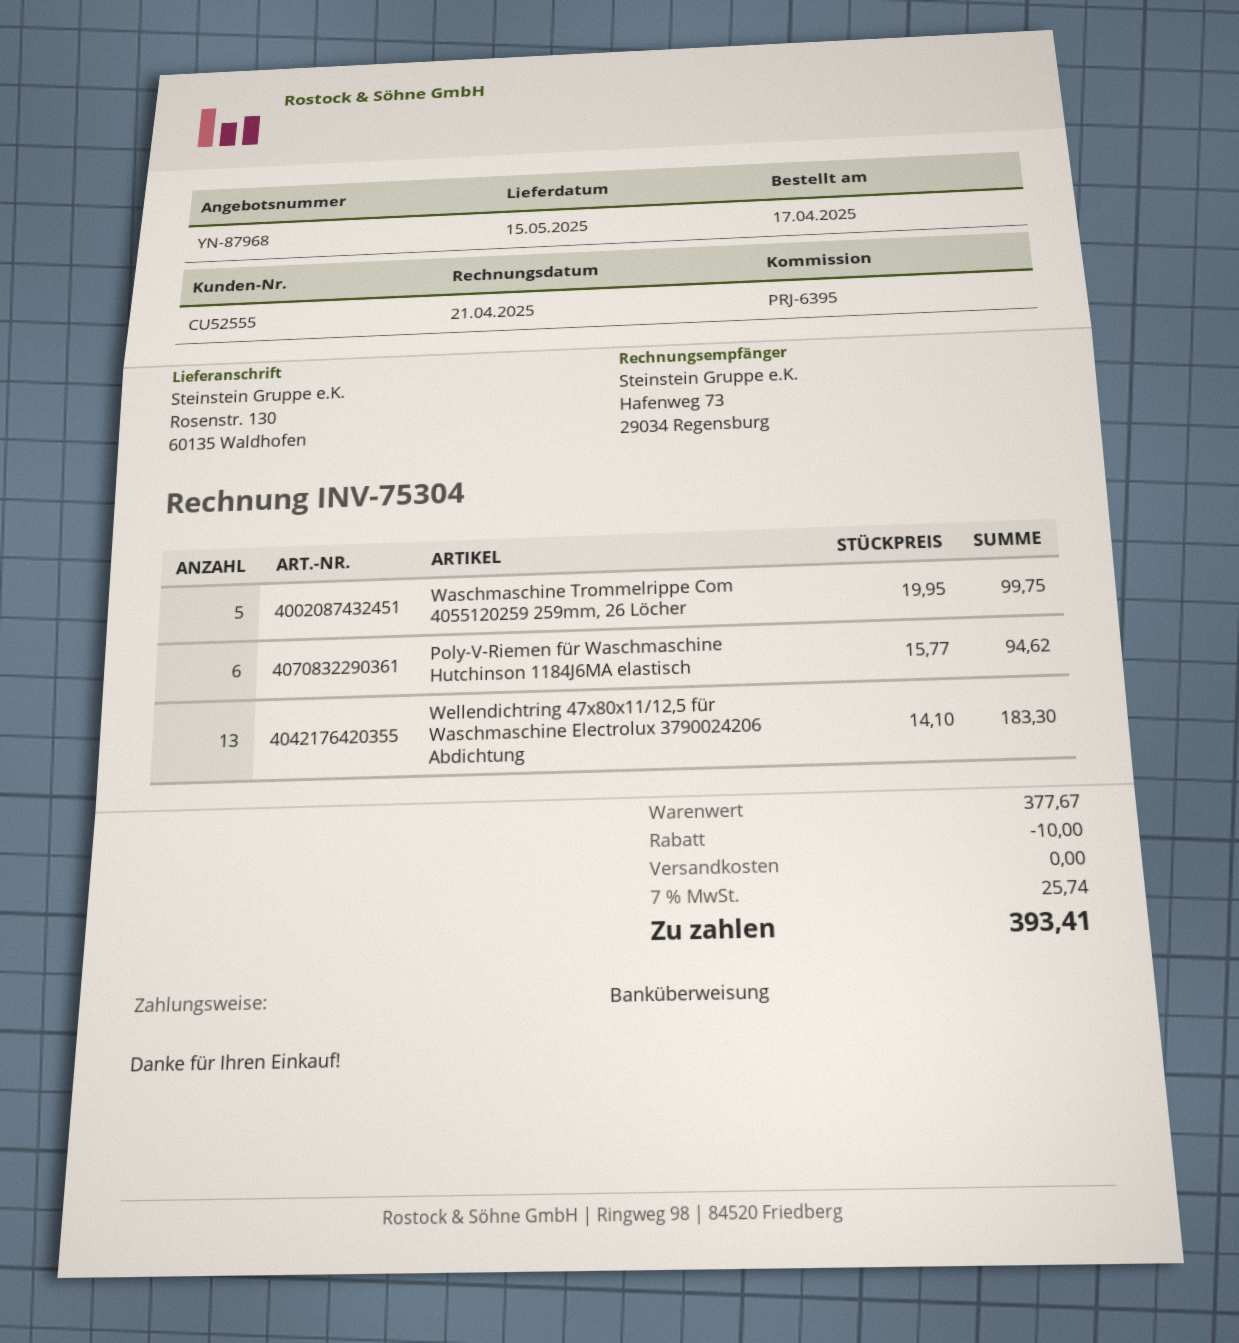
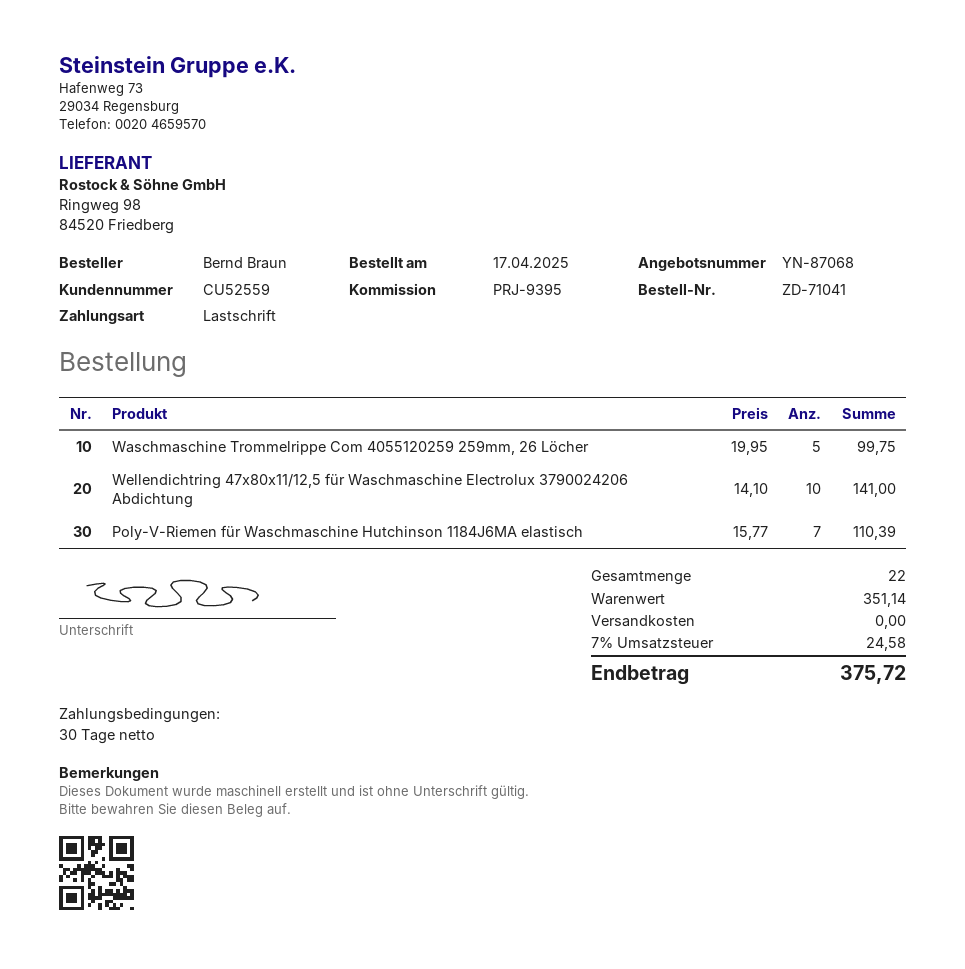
quote number: YN-87968 -> YN-87068
customer number: CU52555 -> CU52559
reference: PRJ-6395 -> PRJ-9395
payment method: bank transfer -> direct debit
Poly-V-Riemen für Waschmaschine Hutchinson 1184J6MA elastisch: 6 x 15.77 = 94.62 -> 7 x 15.77 = 110.39
Wellendichtring 47x80x11/12,5 für Waschmaschine Electrolux 3790024206 Abdichtung: 13 x 14.10 = 183.30 -> 10 x 14.10 = 141.00
subtotal: 377.67 -> 351.14
discount: 10.00 -> none
tax: 7% = 25.74 -> 7% = 24.58
total: 393.41 -> 375.72

